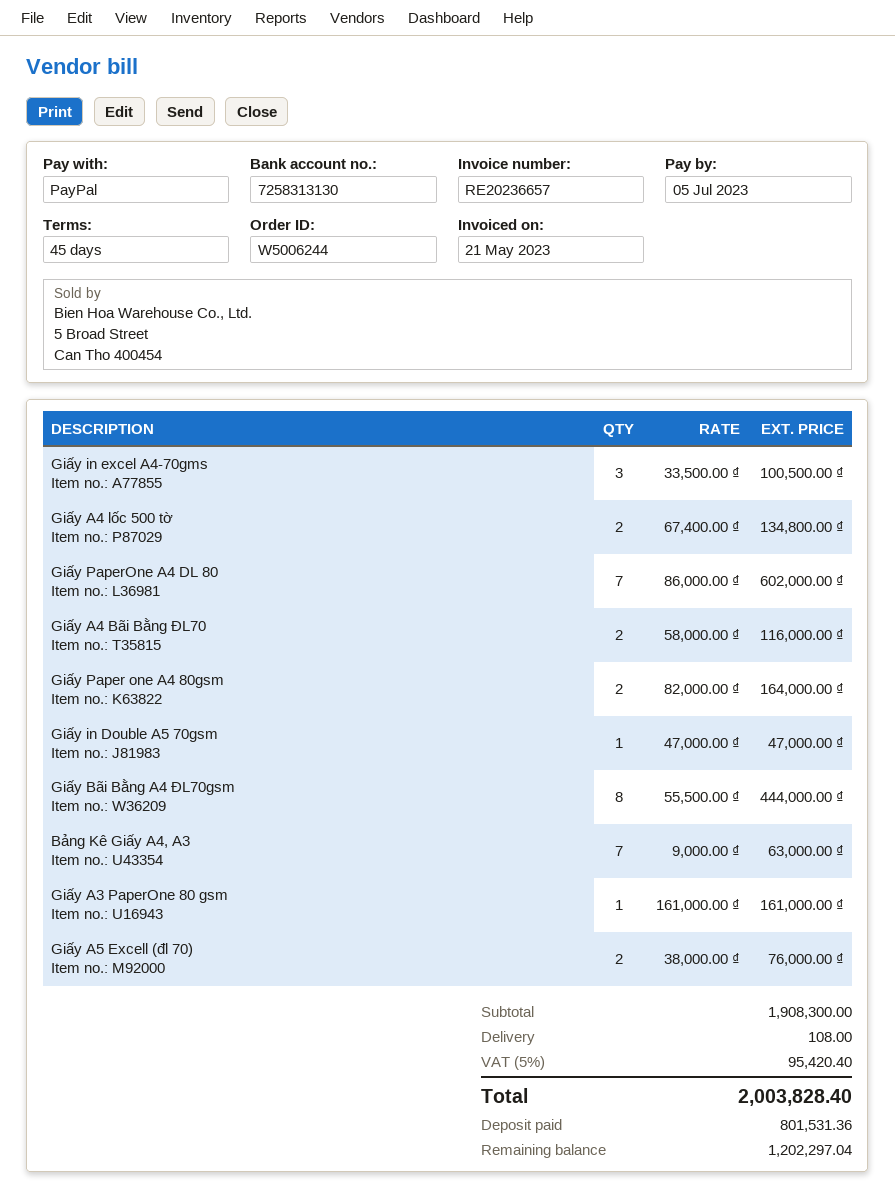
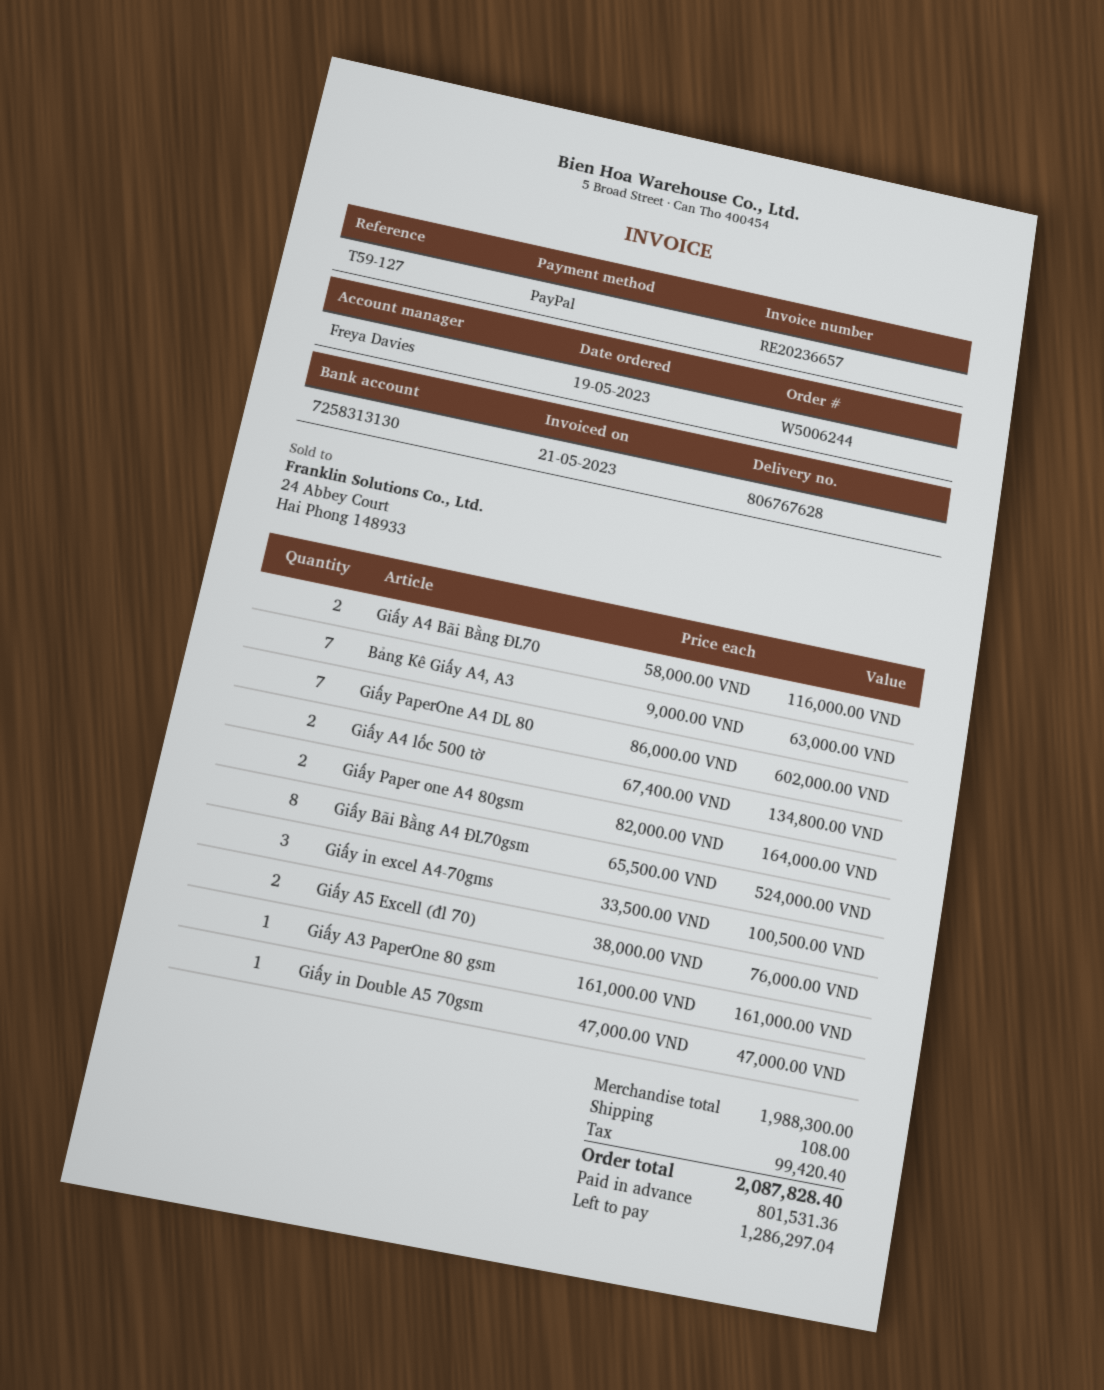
Giấy Bãi Bằng A4 ĐL70gsm: 8 x 55500.00 = 444000.00 -> 8 x 65500.00 = 524000.00
subtotal: 1908300.00 -> 1988300.00
tax: 95420.40 -> 99420.40
total: 2003828.40 -> 2087828.40
balance: 1202297.04 -> 1286297.04

